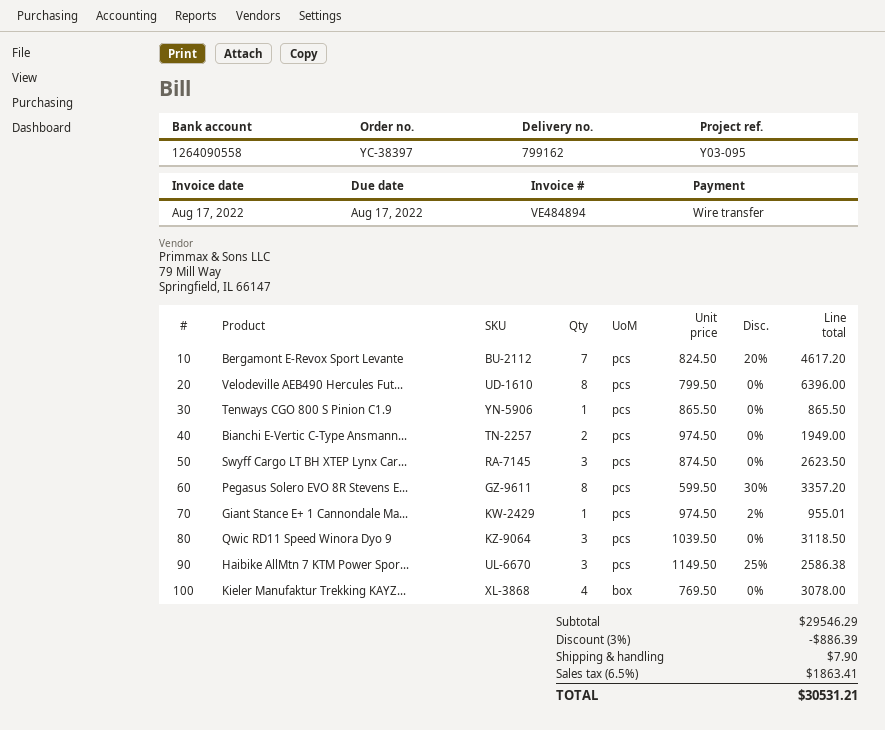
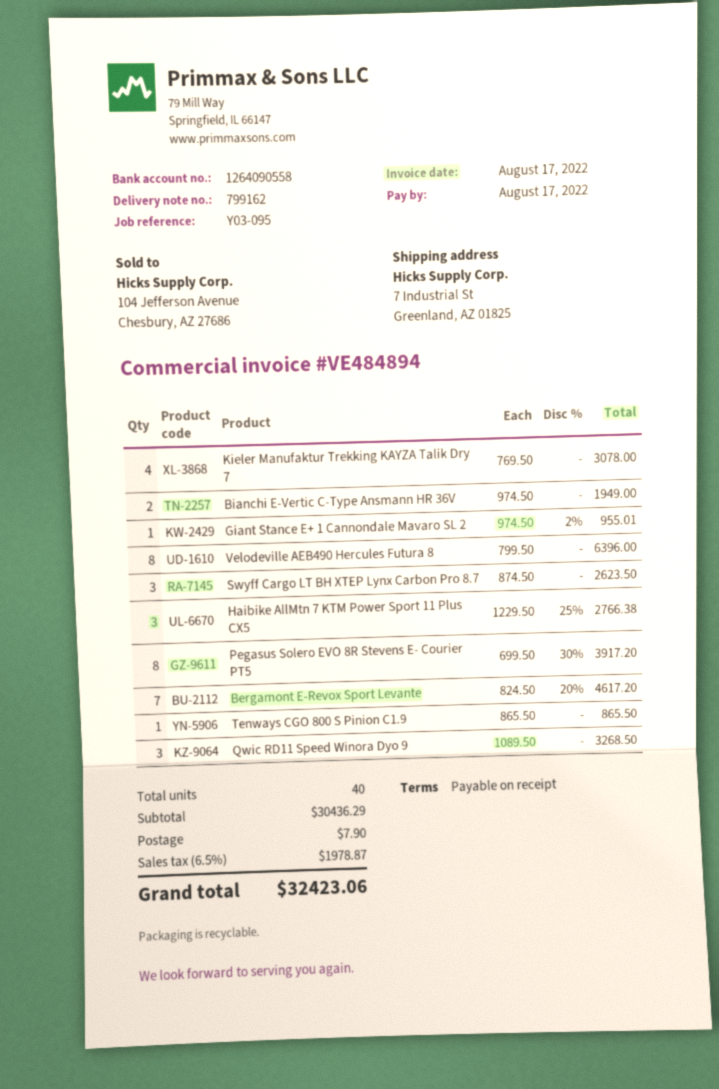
Pegasus Solero EVO 8R Stevens E...: 8 x 599.50 - 30% = 3357.20 -> 8 x 699.50 - 30% = 3917.20
Qwic RD11 Speed Winora Dyo 9: 3 x 1039.50 = 3118.50 -> 3 x 1089.50 = 3268.50
Haibike AllMtn 7 KTM Power Spor...: 3 x 1149.50 - 25% = 2586.38 -> 3 x 1229.50 - 25% = 2766.38
subtotal: 29546.29 -> 30436.29
discount: 3% = 886.39 -> none
tax: 6.5% = 1863.41 -> 6.5% = 1978.87
total: 30531.21 -> 32423.06

